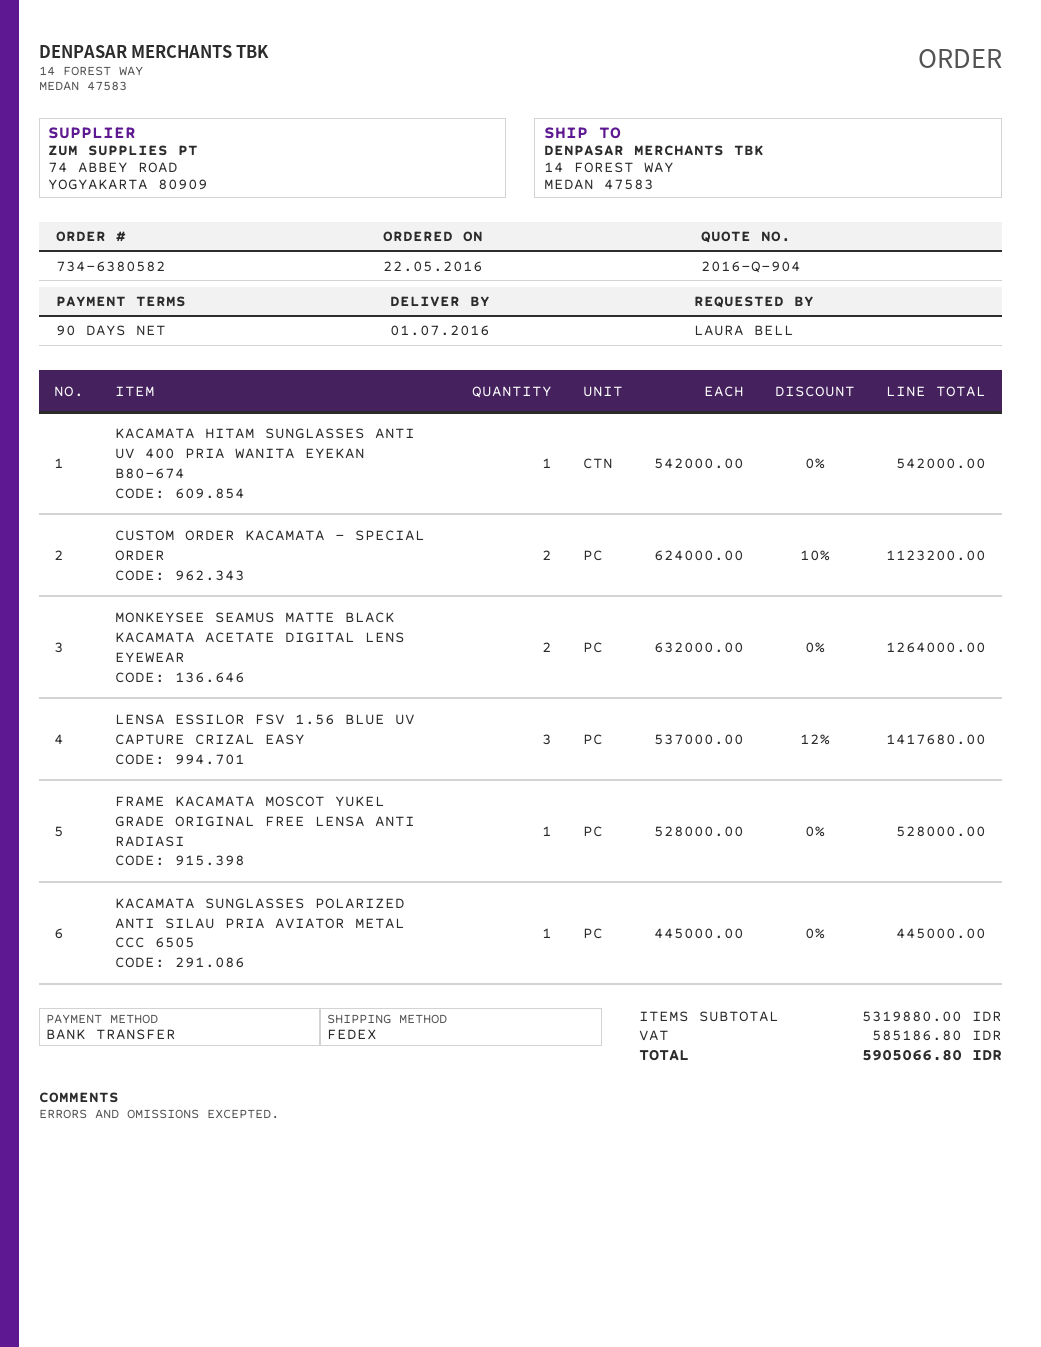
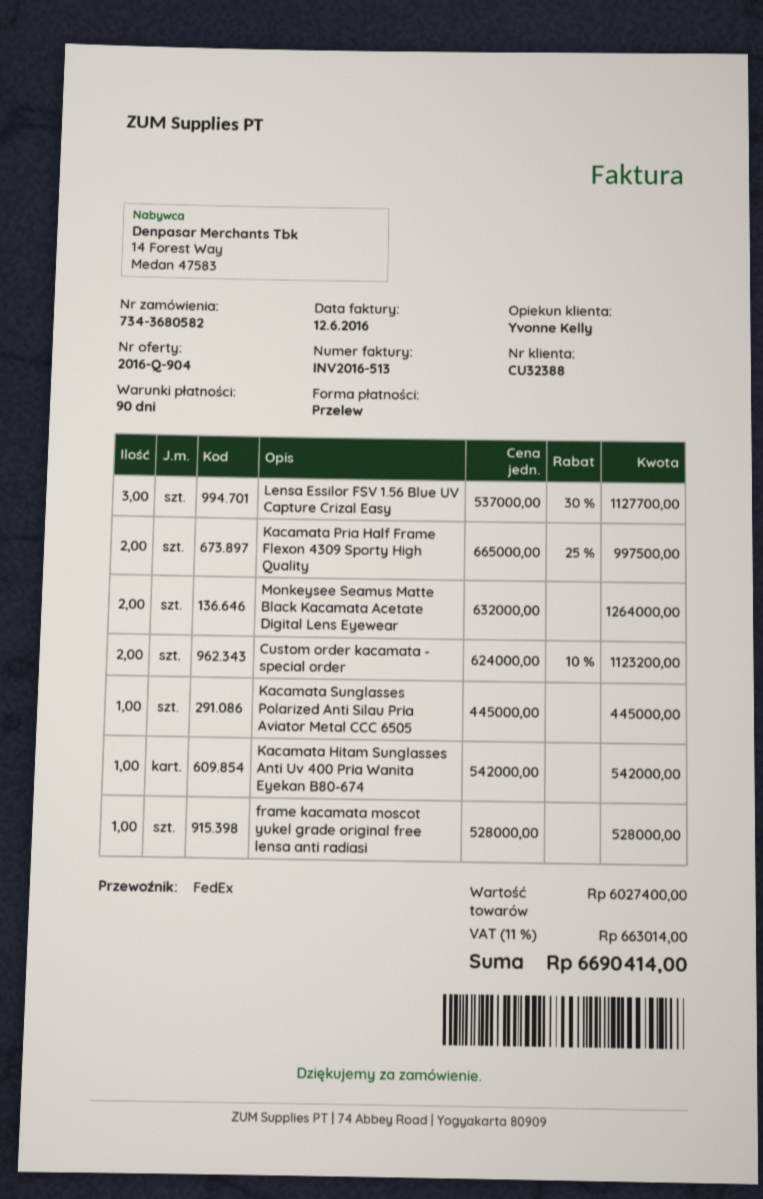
order number: 734-6380582 -> 734-3680582
LENSA ESSILOR FSV 1.56 BLUE UV CAPTURE CRIZAL EASY: 3 x 537000.00 - 12% = 1417680.00 -> 3 x 537000.00 - 30% = 1127700.00
Kacamata Pria Half Frame Flexon 4309 Sporty High Quality: none -> 2 x 665000.00 - 25% = 997500.00
subtotal: 5319880.00 -> 6027400.00
tax: 585186.80 -> 663014.00
total: 5905066.80 -> 6690414.00

